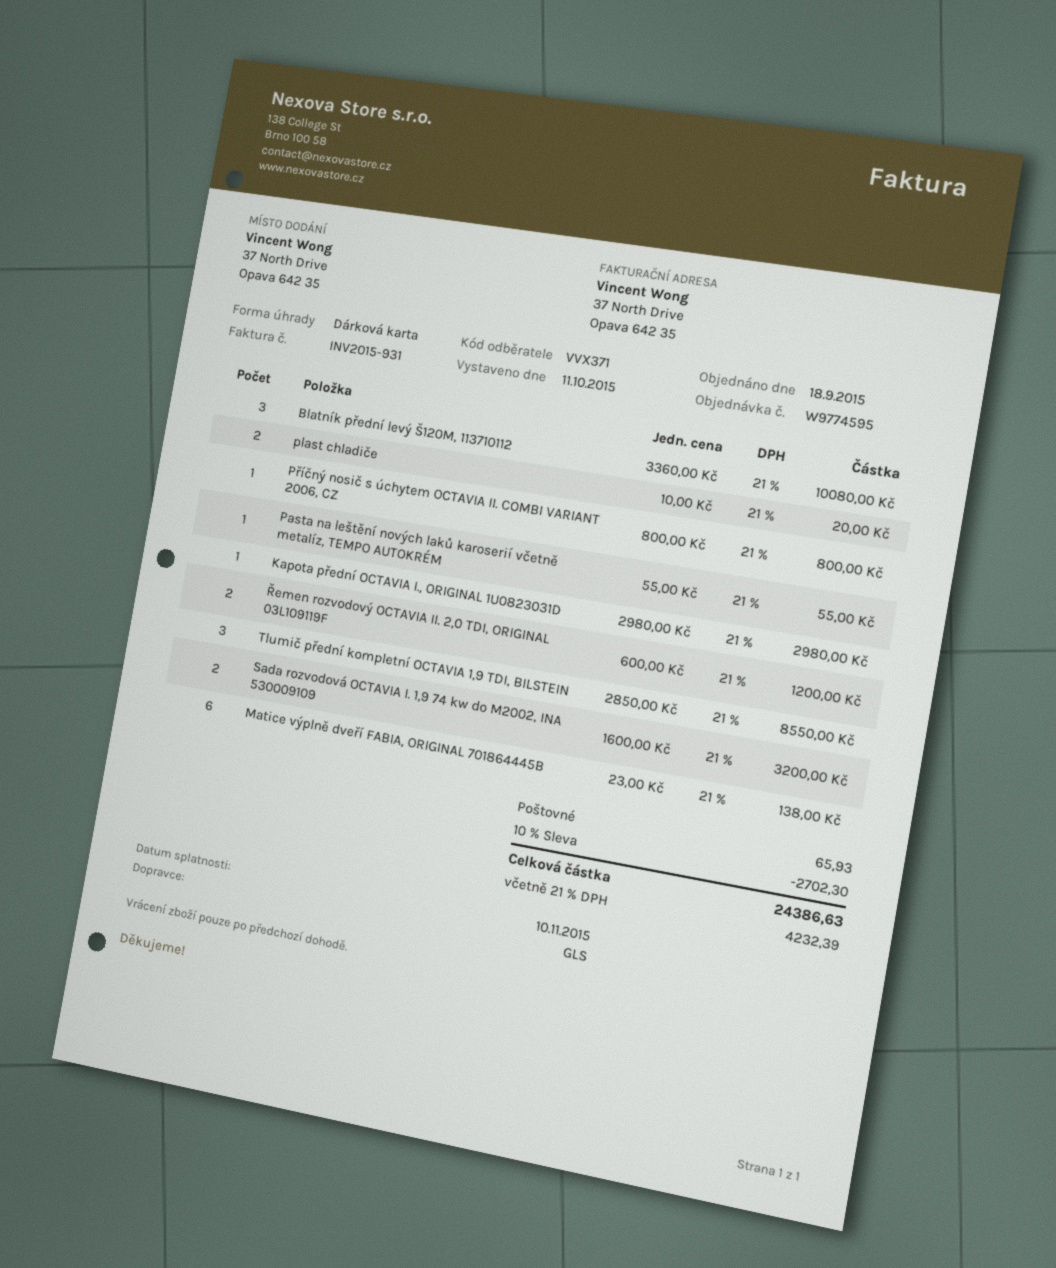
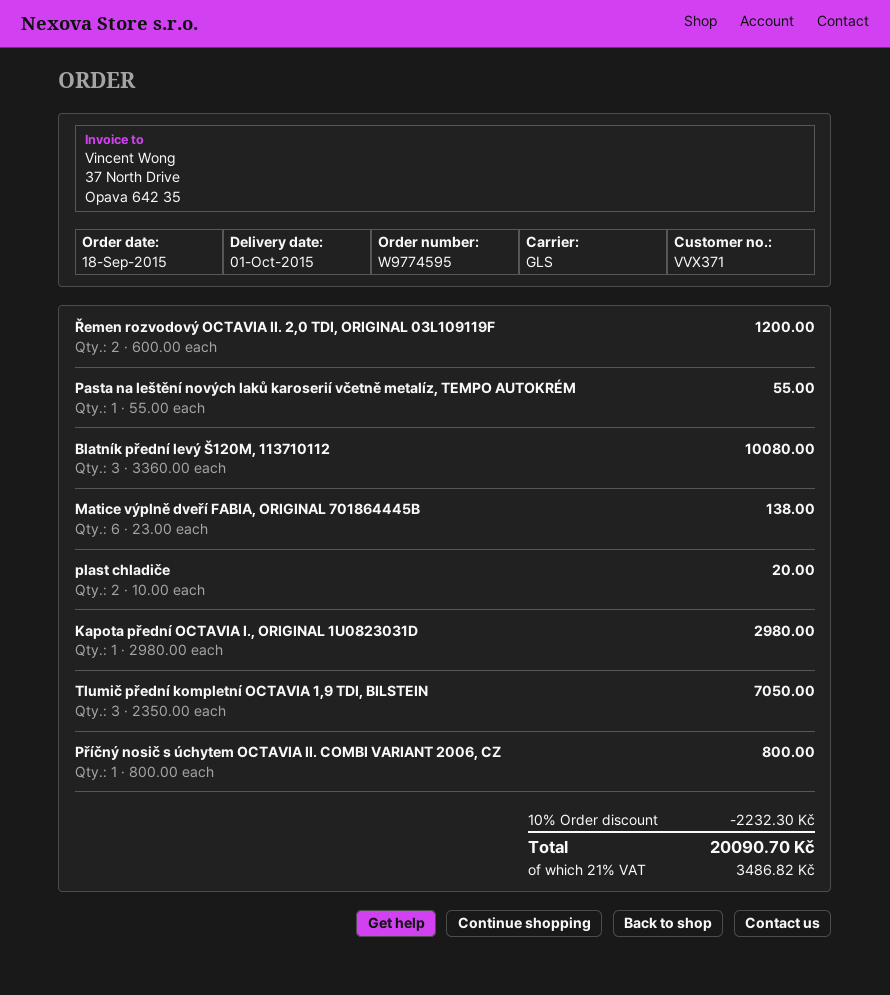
Tlumič přední kompletní OCTAVIA 1,9 TDI, BILSTEIN: 3 x 2850.00 = 8550.00 -> 3 x 2350.00 = 7050.00
Sada rozvodová OCTAVIA I. 1,9 74 kw do M2002, INA 530009109: 2 x 1600.00 = 3200.00 -> none
discount: 10% = 2702.30 -> 10% = 2232.30
shipping: 65.93 -> none
tax: 21% = 4232.39 -> 21% = 3486.82
total: 24386.63 -> 20090.70

